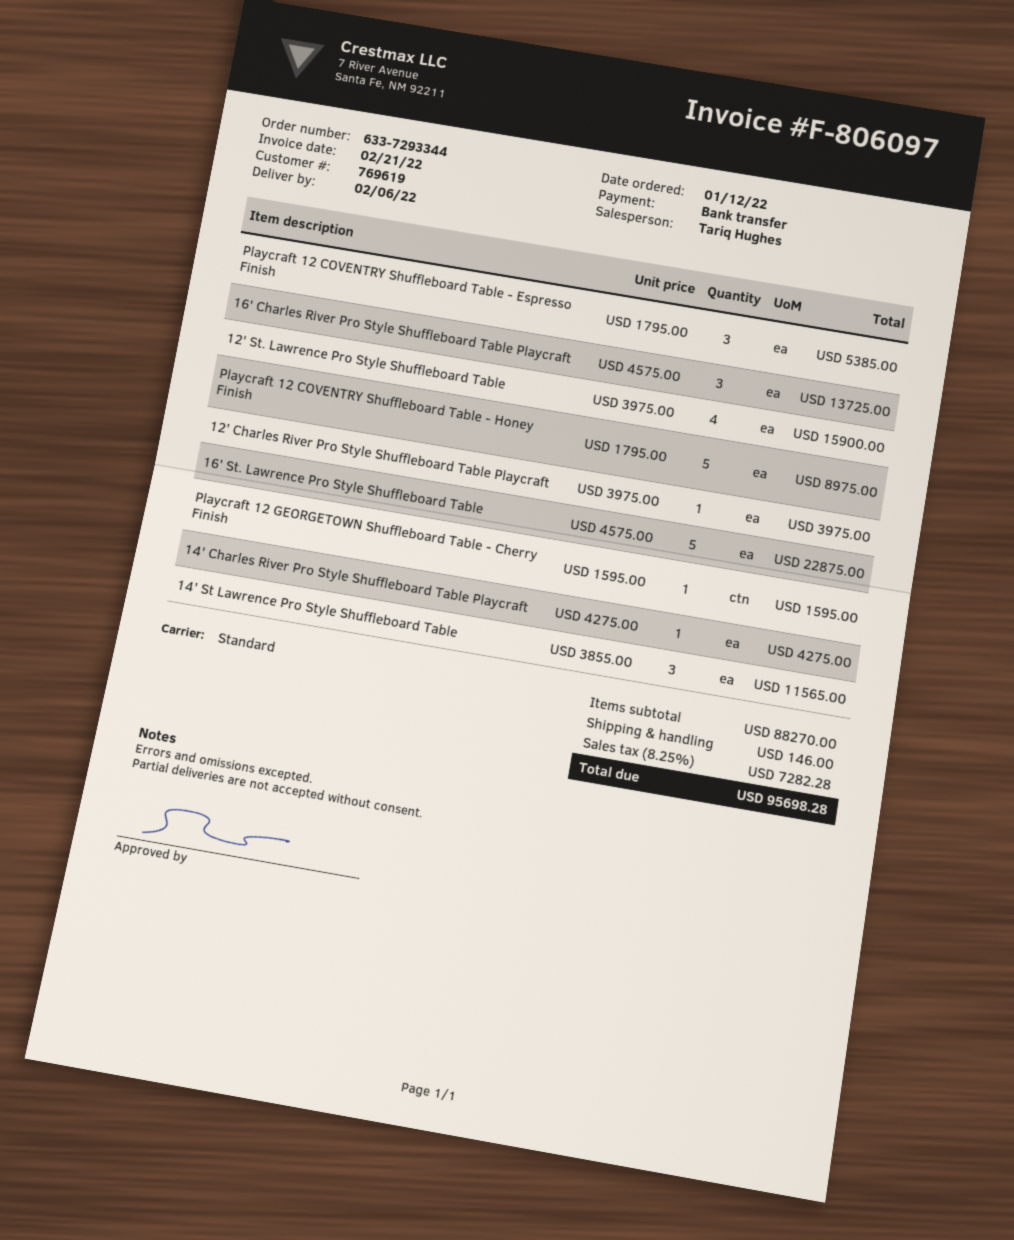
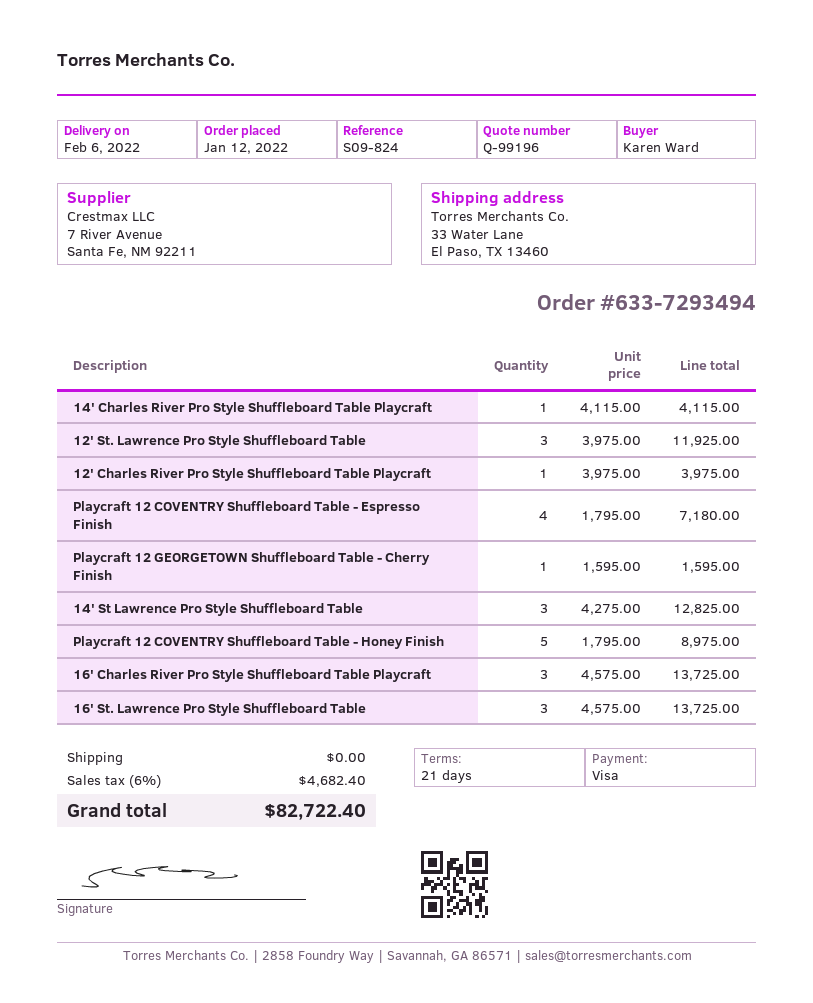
order number: 633-7293344 -> 633-7293494
payment method: bank transfer -> Visa
Playcraft 12 COVENTRY Shuffleboard Table - Espresso Finish: 3 x 1795.00 = 5385.00 -> 4 x 1795.00 = 7180.00
12' St. Lawrence Pro Style Shuffleboard Table: 4 x 3975.00 = 15900.00 -> 3 x 3975.00 = 11925.00
16' St. Lawrence Pro Style Shuffleboard Table: 5 x 4575.00 = 22875.00 -> 3 x 4575.00 = 13725.00
14' Charles River Pro Style Shuffleboard Table Playcraft: 1 x 4275.00 = 4275.00 -> 1 x 4115.00 = 4115.00
14' St Lawrence Pro Style Shuffleboard Table: 3 x 3855.00 = 11565.00 -> 3 x 4275.00 = 12825.00
shipping: 146.00 -> 0.00
tax: 8.25% = 7282.28 -> 6% = 4682.40
total: 95698.28 -> 82722.40

